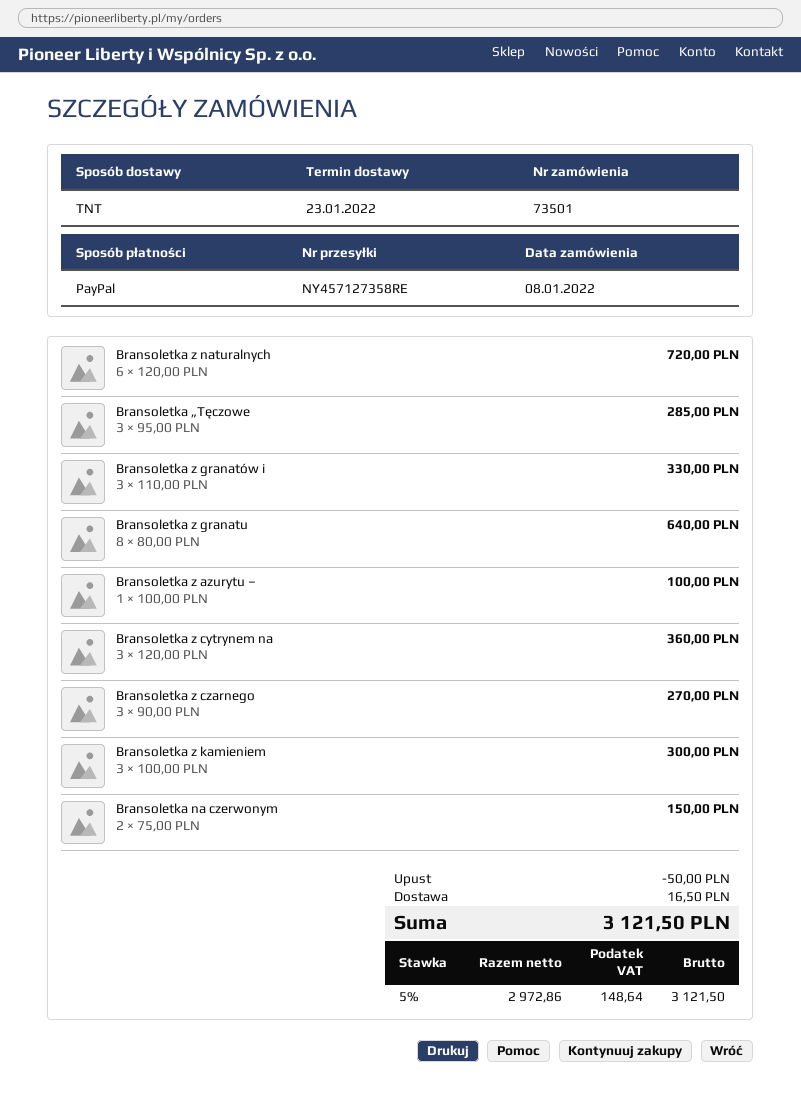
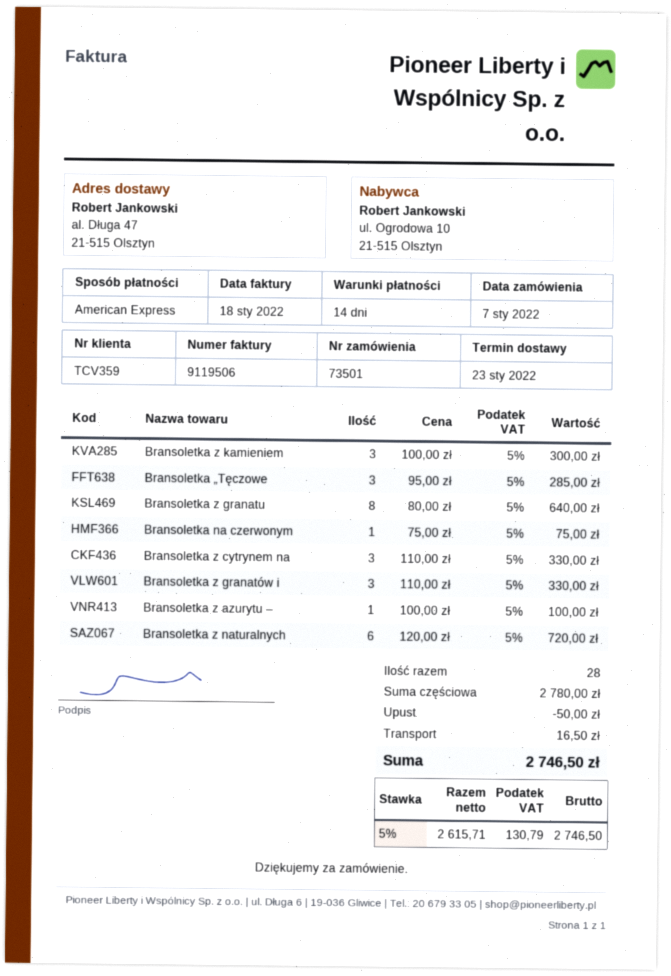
order date: 2022-01-08 -> 2022-01-07
payment method: PayPal -> American Express
Bransoletka z cytrynem na: 3 x 120.00 = 360.00 -> 3 x 110.00 = 330.00
Bransoletka z czarnego: 3 x 90.00 = 270.00 -> none
Bransoletka na czerwonym: 2 x 75.00 = 150.00 -> 1 x 75.00 = 75.00
net: 2972.86 -> 2615.71
tax: 5% = 148.64 -> 5% = 130.79
total: 3121.50 -> 2746.50

